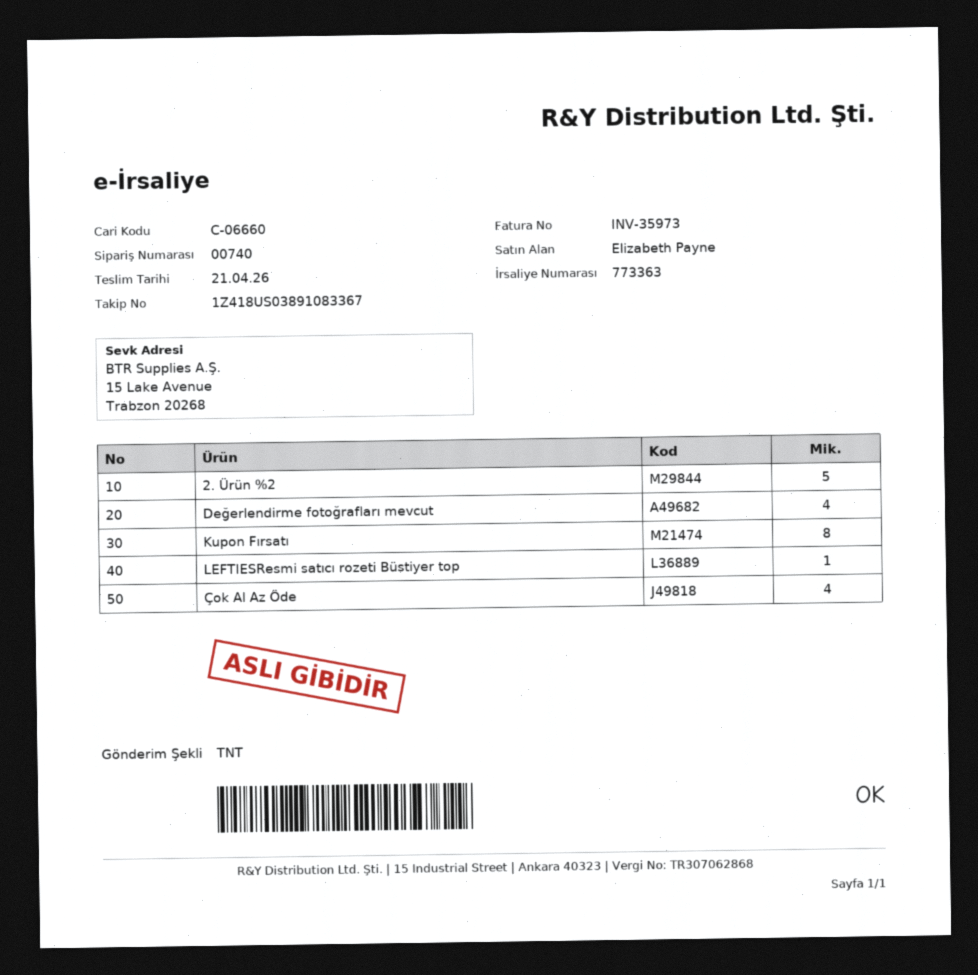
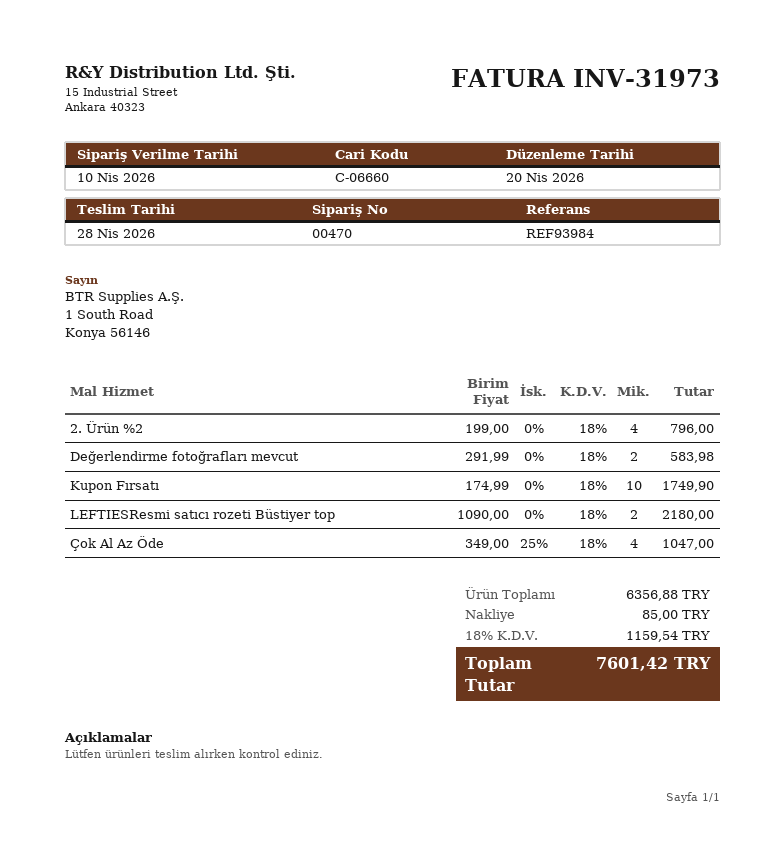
order number: 00740 -> 00470
delivery date: 2026-04-21 -> 2026-04-28
invoice number: INV-35973 -> INV-31973
2. Ürün %2: 5 -> 4
Değerlendirme fotoğrafları mevcut: 4 -> 2
Kupon Fırsatı: 8 -> 10
LEFTIESResmi satıcı rozeti Büstiyer top: 1 -> 2

